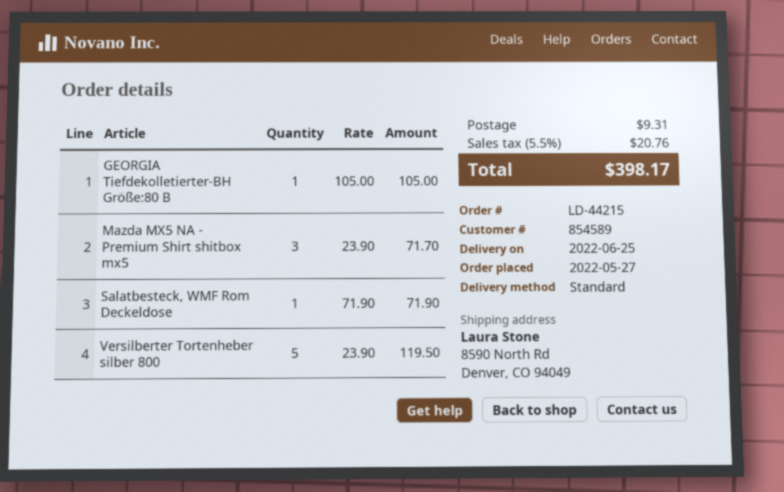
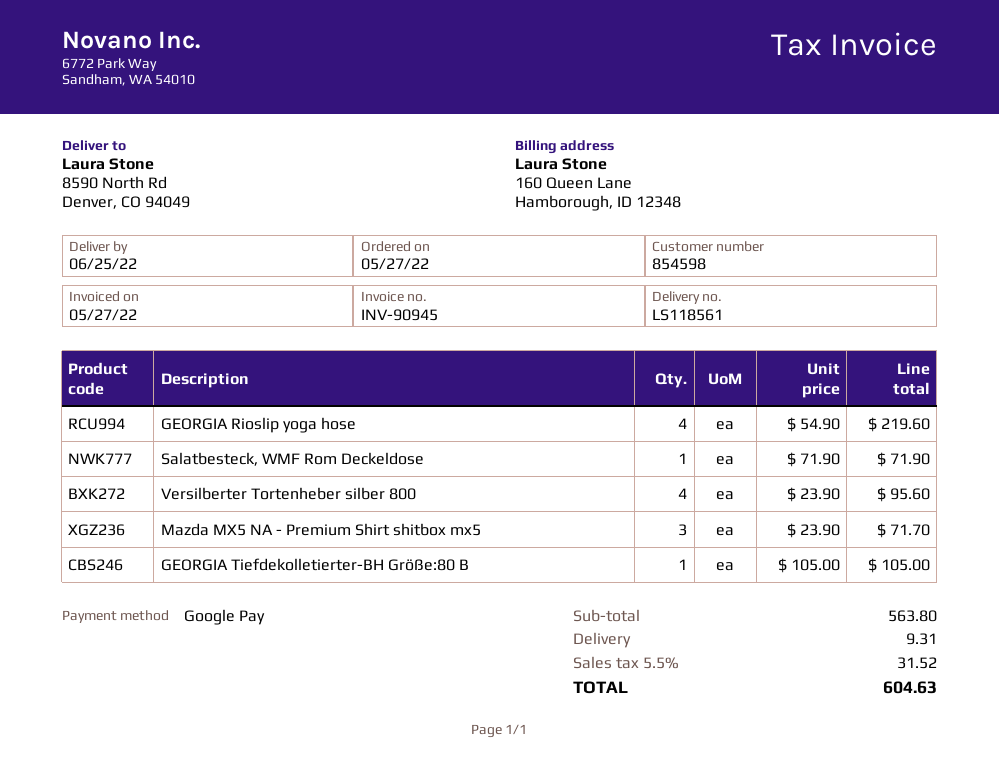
customer number: 854589 -> 854598
Versilberter Tortenheber silber 800: 5 x 23.90 = 119.50 -> 4 x 23.90 = 95.60
GEORGIA Rioslip yoga hose: none -> 4 x 54.90 = 219.60
tax: 5.5% = 20.76 -> 5.5% = 31.52
total: 398.17 -> 604.63

